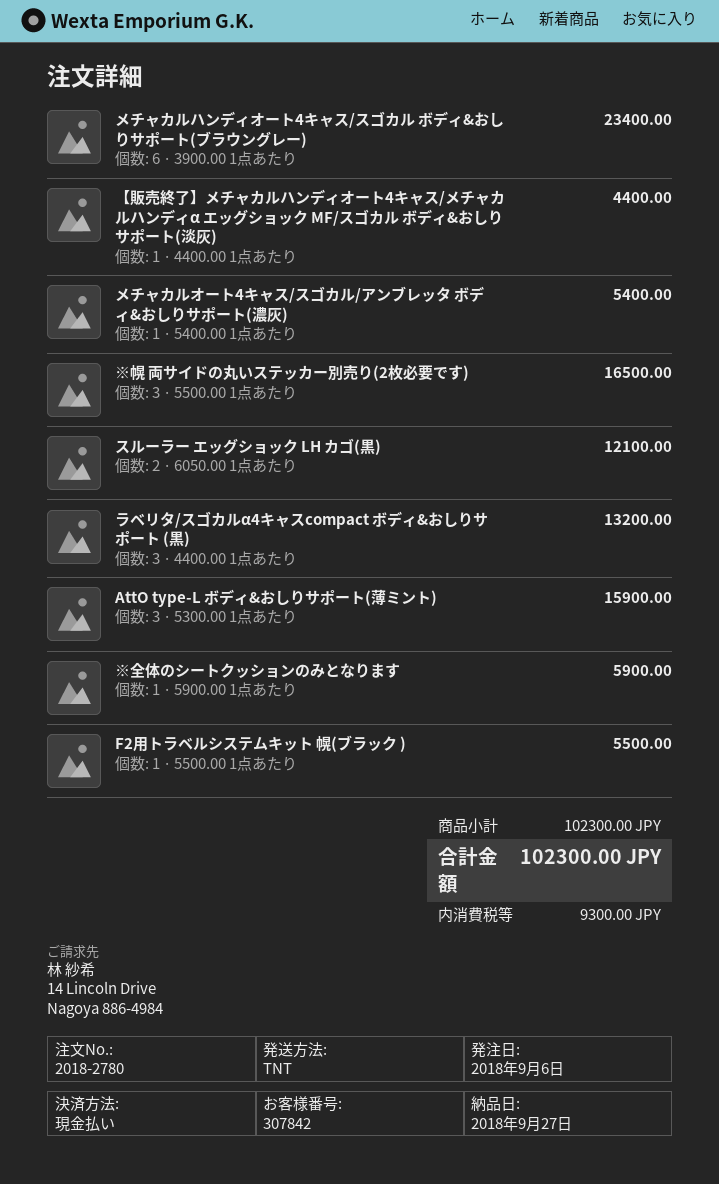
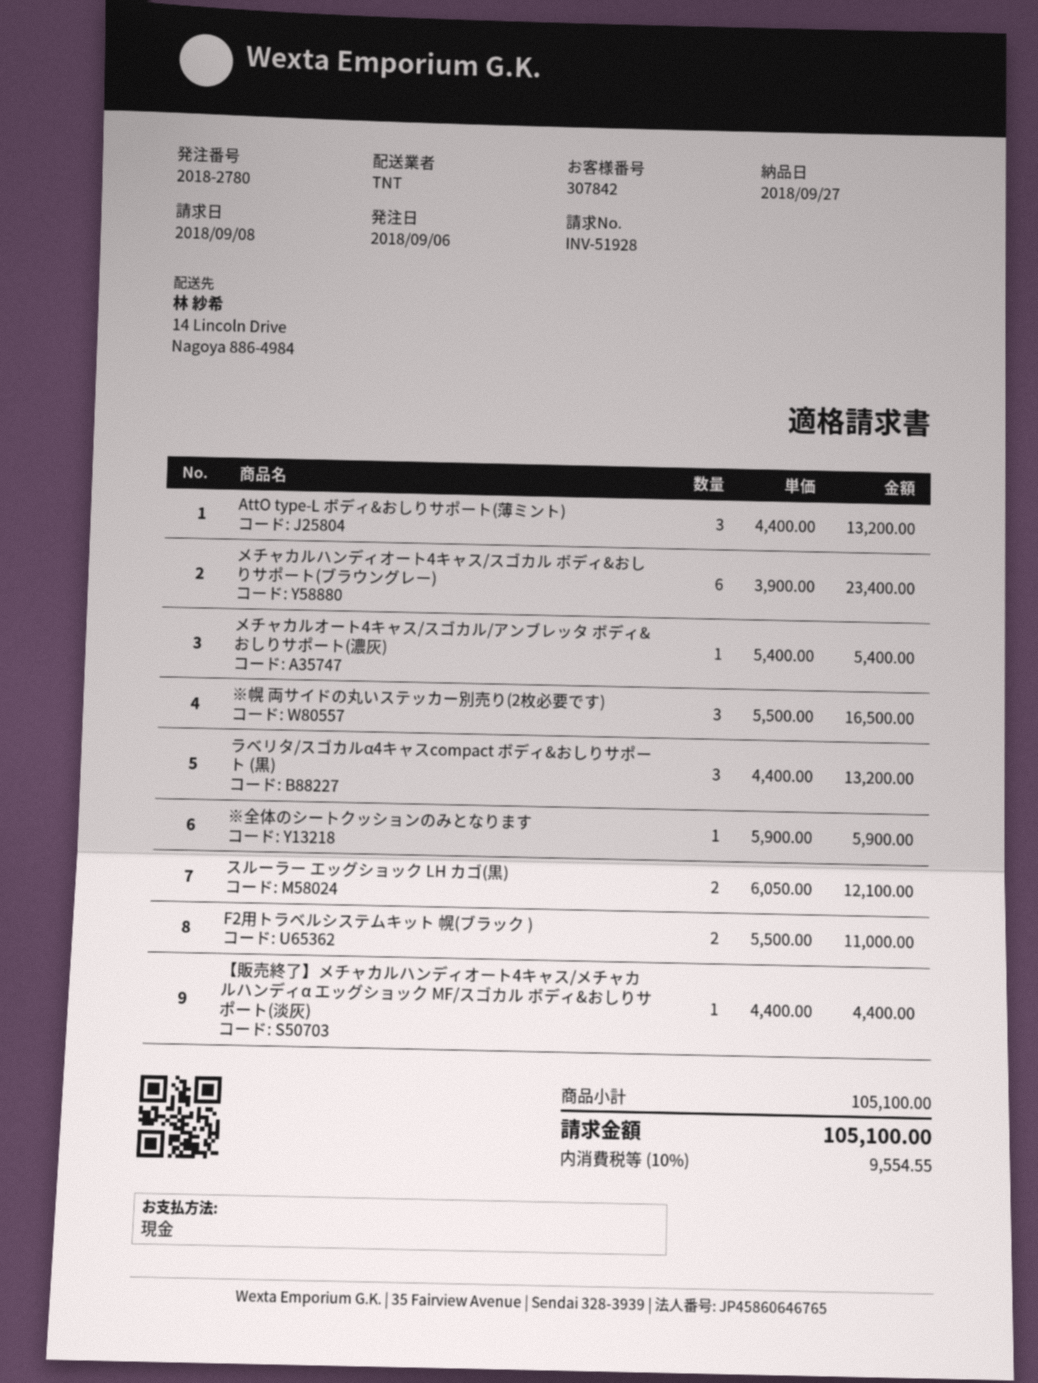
AttO type-L ボディ&おしりサポート(薄ミント): 3 x 5300.00 = 15900.00 -> 3 x 4400.00 = 13200.00
F2用トラベルシステムキット 幌(ブラック ): 1 x 5500.00 = 5500.00 -> 2 x 5500.00 = 11000.00
subtotal: 102300.00 -> 105100.00
tax: 9300.00 -> 9554.55
total: 102300.00 -> 105100.00

